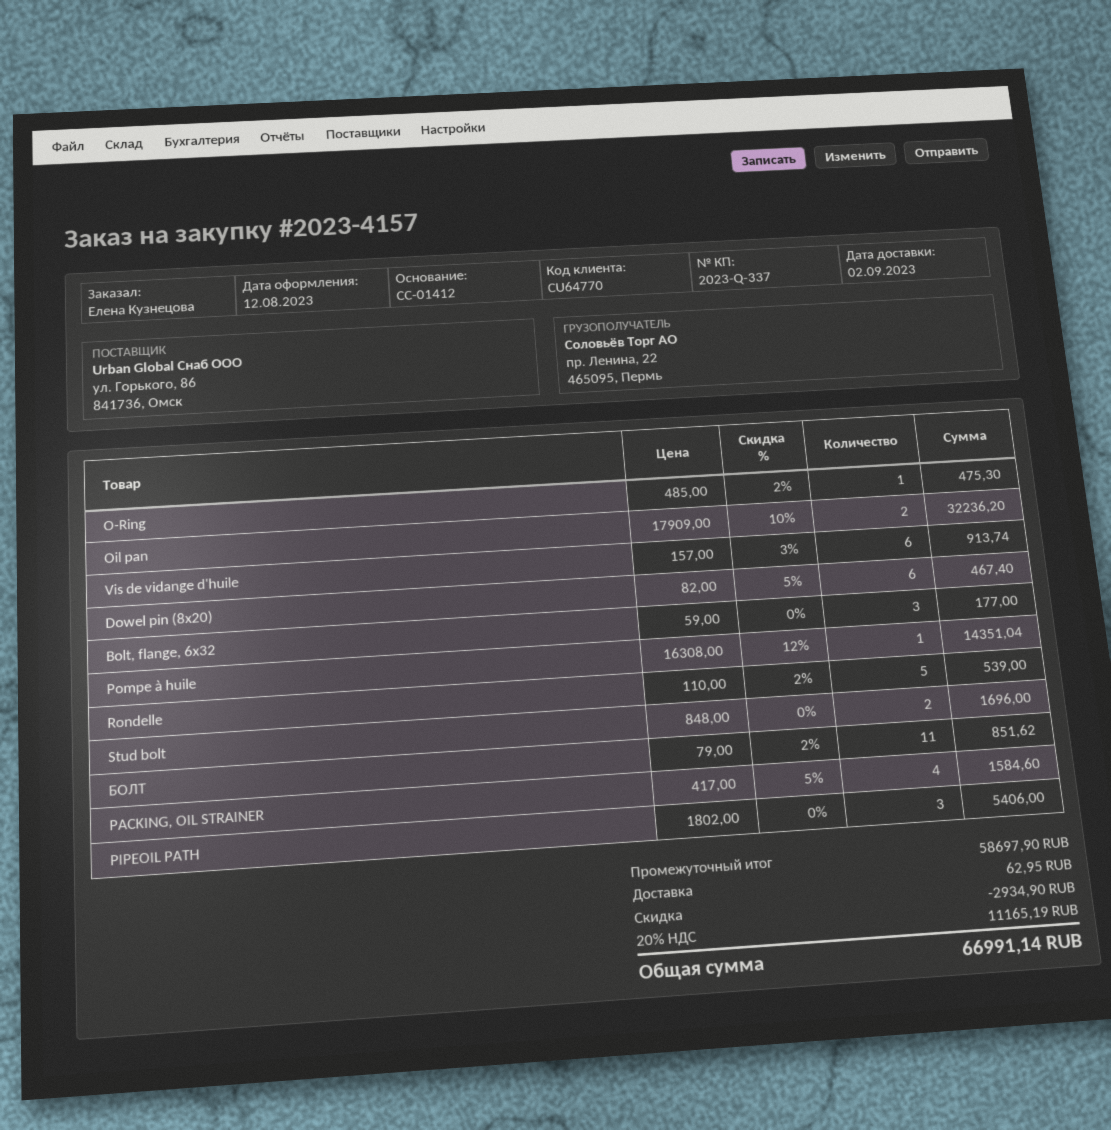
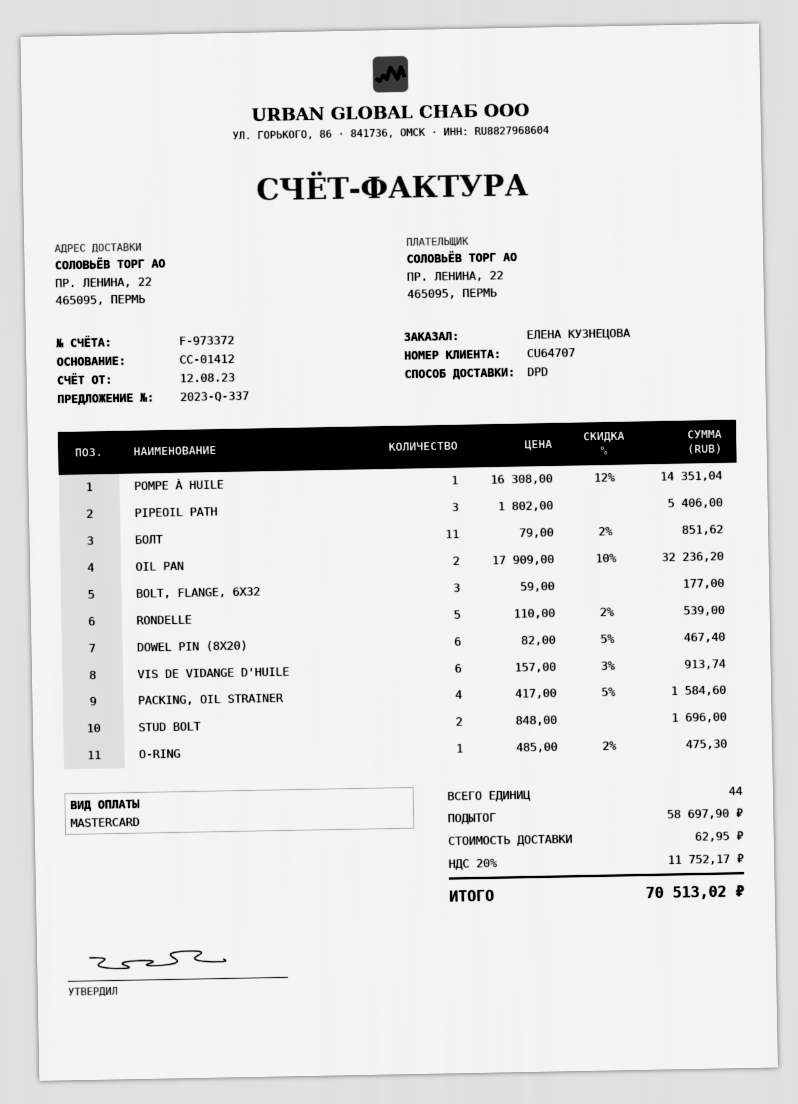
customer number: CU64770 -> CU64707
discount: 2934.90 -> none
tax: 20% = 11165.19 -> 20% = 11752.17
total: 66991.14 -> 70513.02

